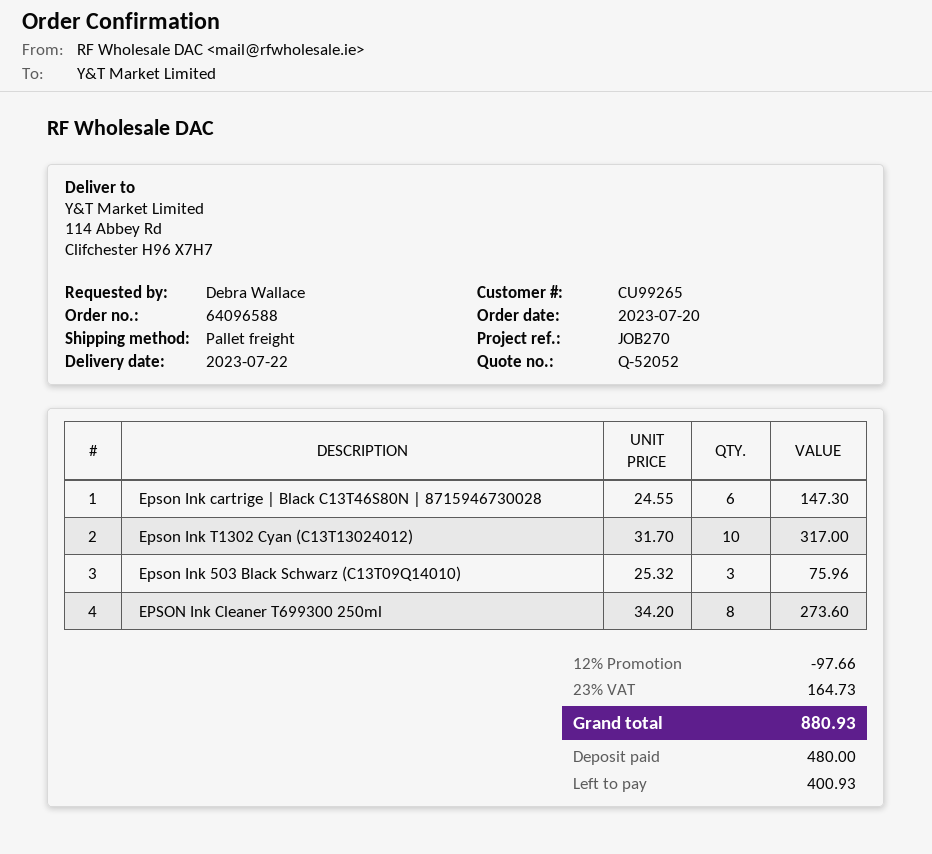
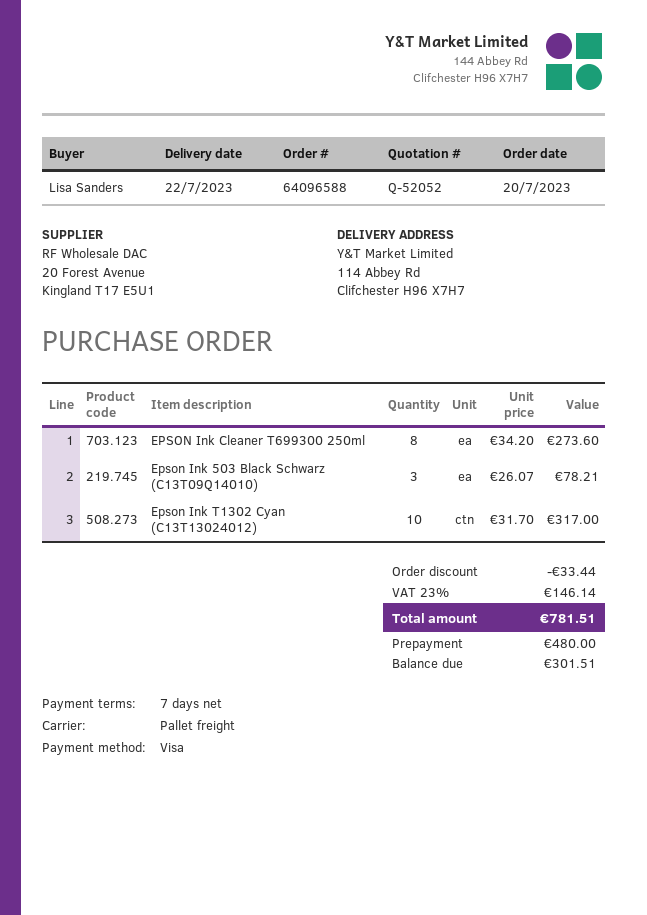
ordered by: Debra Wallace -> Lisa Sanders
Epson Ink cartrige | Black C13T46S80N | 8715946730028: 6 x 24.55 = 147.30 -> none
Epson Ink 503 Black Schwarz (C13T09Q14010): 3 x 25.32 = 75.96 -> 3 x 26.07 = 78.21
discount: 97.66 -> 33.44
tax: 23% = 164.73 -> 23% = 146.14
total: 880.93 -> 781.51
balance: 400.93 -> 301.51

